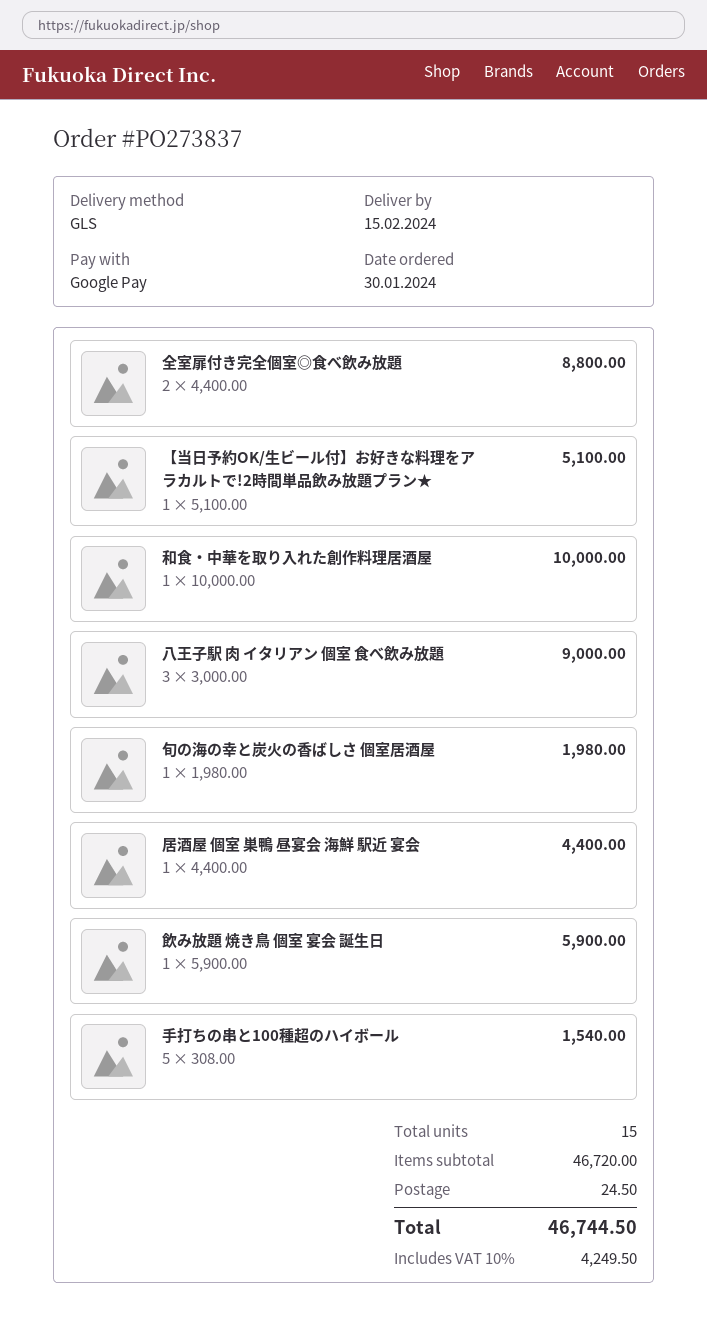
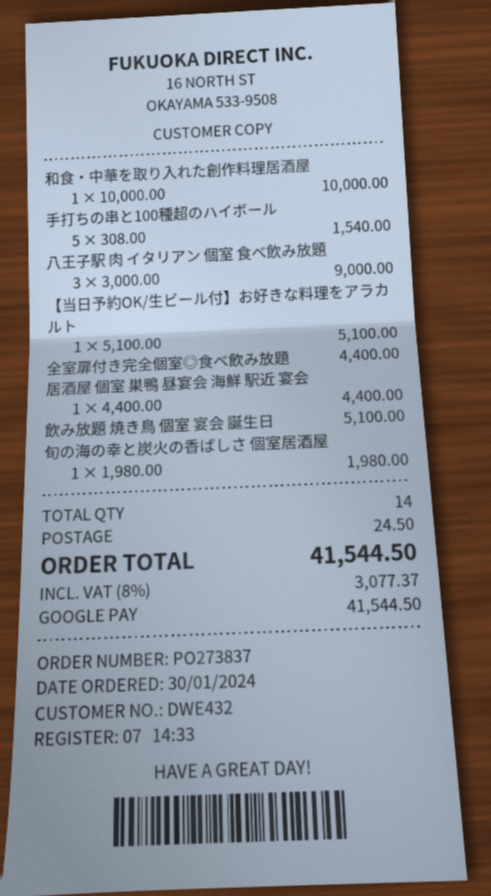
全室扉付き完全個室◎食べ飲み放題: 2 x 4400.00 = 8800.00 -> 1 x 4400.00 = 4400.00
飲み放題 焼き鳥 個室 宴会 誕生日: 1 x 5900.00 = 5900.00 -> 1 x 5100.00 = 5100.00
total quantity: 15 -> 14
tax: 10% = 4249.50 -> 8% = 3077.37
total: 46744.50 -> 41544.50

